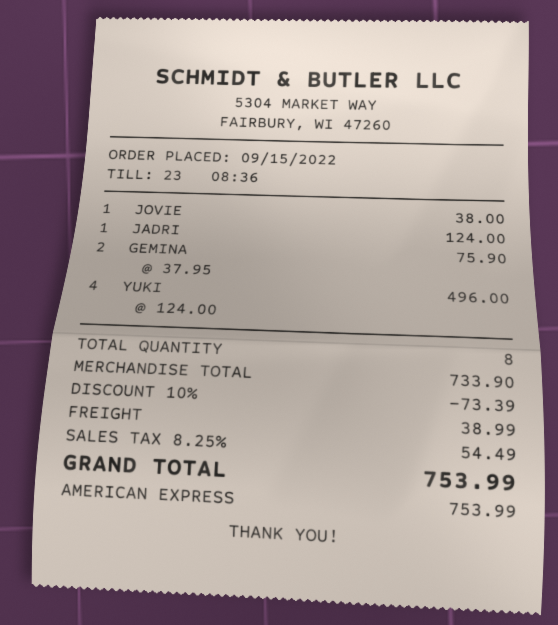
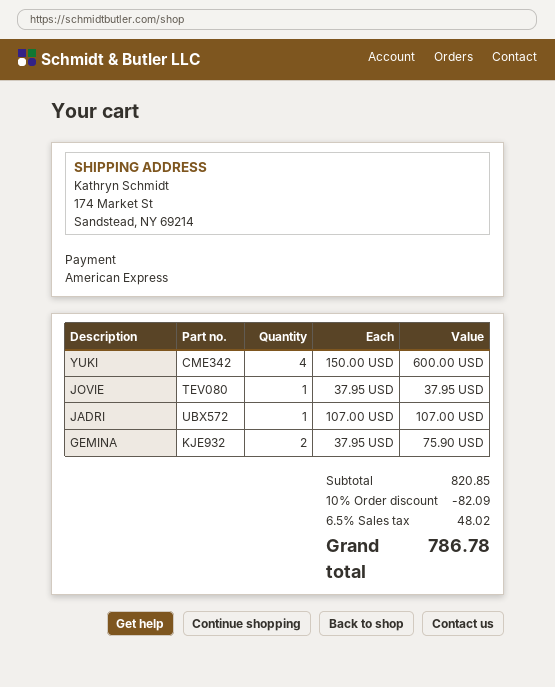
JOVIE: 1 x 38.00 = 38.00 -> 1 x 37.95 = 37.95
JADRI: 1 x 124.00 = 124.00 -> 1 x 107.00 = 107.00
YUKI: 4 x 124.00 = 496.00 -> 4 x 150.00 = 600.00
subtotal: 733.90 -> 820.85
discount: 10% = 73.39 -> 10% = 82.09
shipping: 38.99 -> none
tax: 8.25% = 54.49 -> 6.5% = 48.02
total: 753.99 -> 786.78

